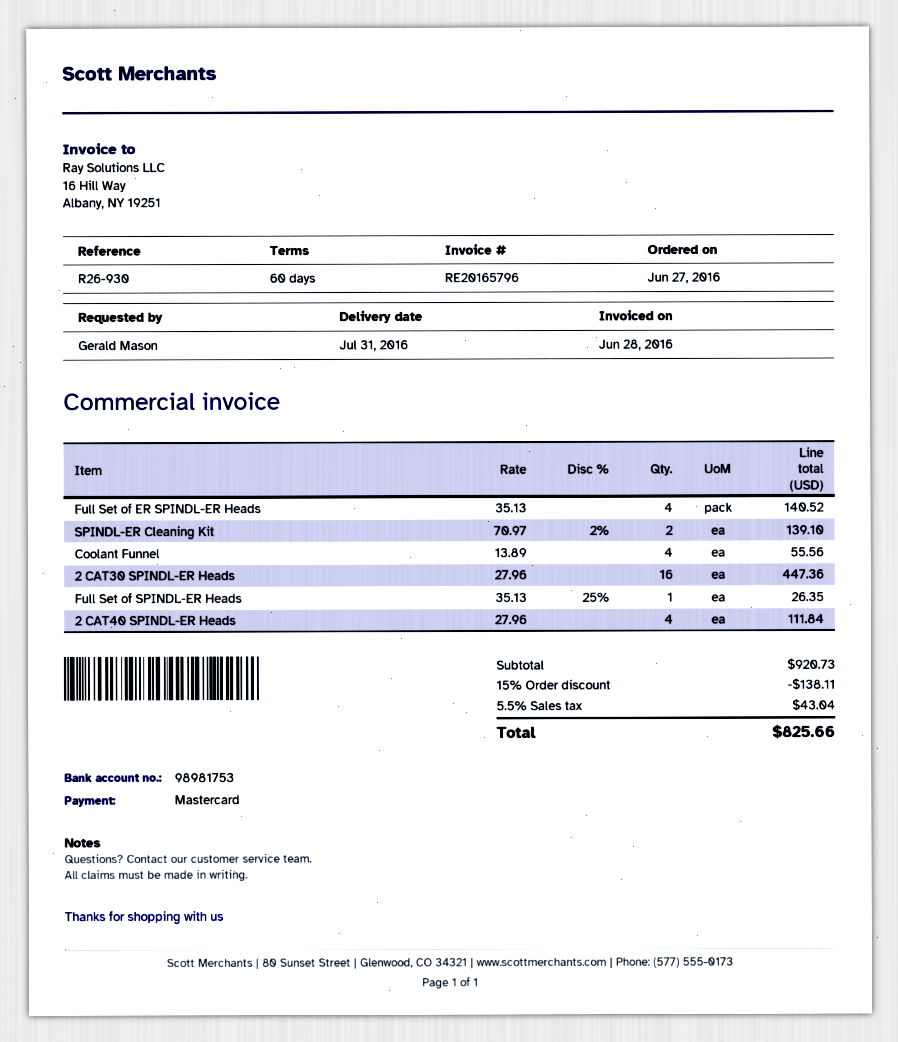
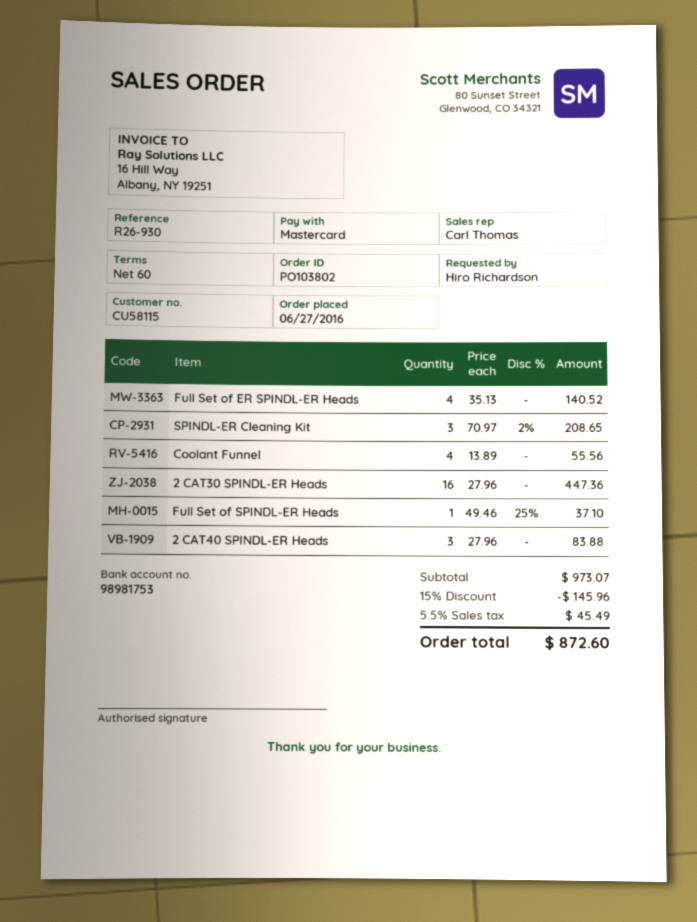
ordered by: Gerald Mason -> Hiro Richardson
SPINDL-ER Cleaning Kit: 2 x 70.97 - 2% = 139.10 -> 3 x 70.97 - 2% = 208.65
Full Set of SPINDL-ER Heads: 1 x 35.13 - 25% = 26.35 -> 1 x 49.46 - 25% = 37.10
2 CAT40 SPINDL-ER Heads: 4 x 27.96 = 111.84 -> 3 x 27.96 = 83.88
subtotal: 920.73 -> 973.07
discount: 15% = 138.11 -> 15% = 145.96
tax: 5.5% = 43.04 -> 5.5% = 45.49
total: 825.66 -> 872.60

